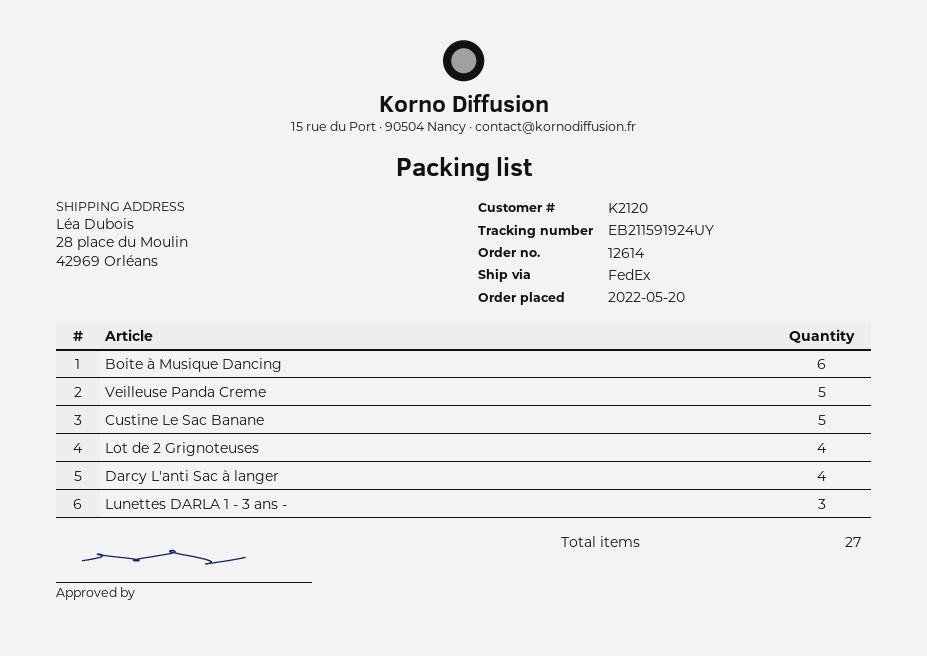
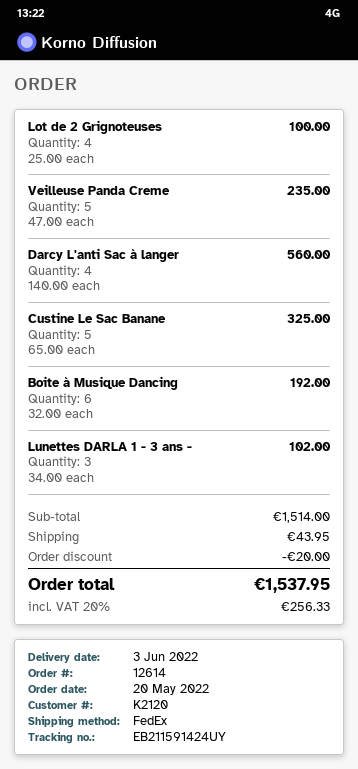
tracking number: EB211591924UY -> EB211591424UY

